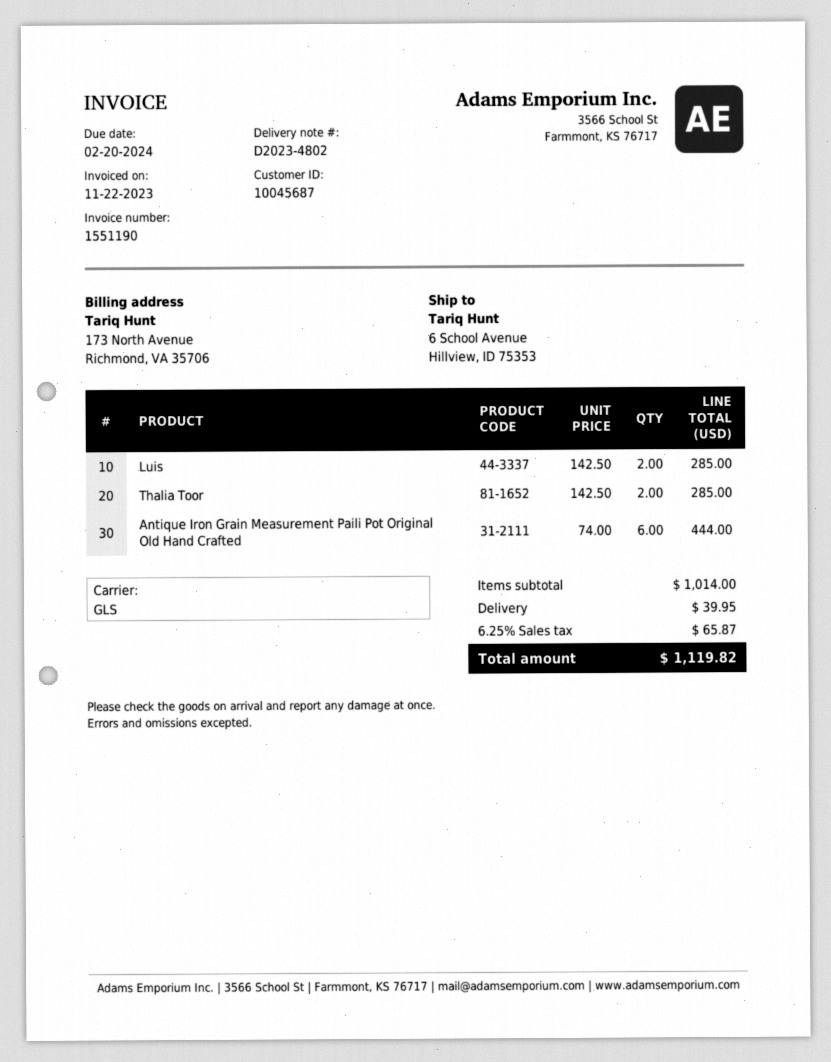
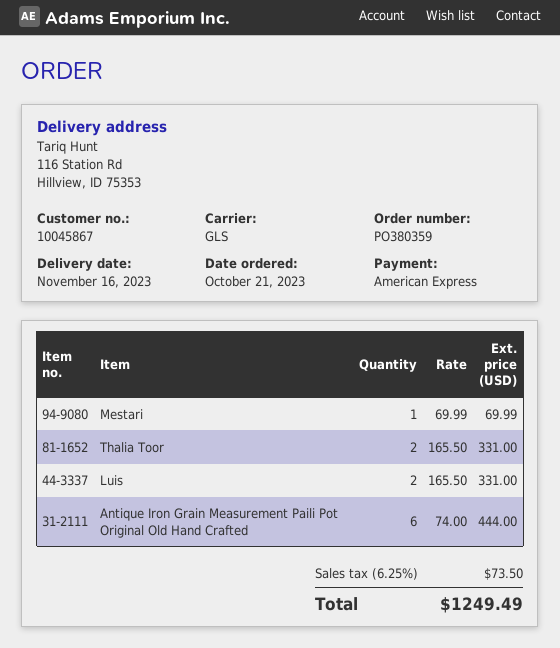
customer number: 10045687 -> 10045867
ship to: 6 School Avenue, Hillview, ID 75353 -> 116 Station Rd, Hillview, ID 75353
Luis: 2 x 142.50 = 285.00 -> 2 x 165.50 = 331.00
Thalia Toor: 2 x 142.50 = 285.00 -> 2 x 165.50 = 331.00
Mestari: none -> 1 x 69.99 = 69.99
shipping: 39.95 -> none
tax: 6.25% = 65.87 -> 6.25% = 73.50
total: 1119.82 -> 1249.49

